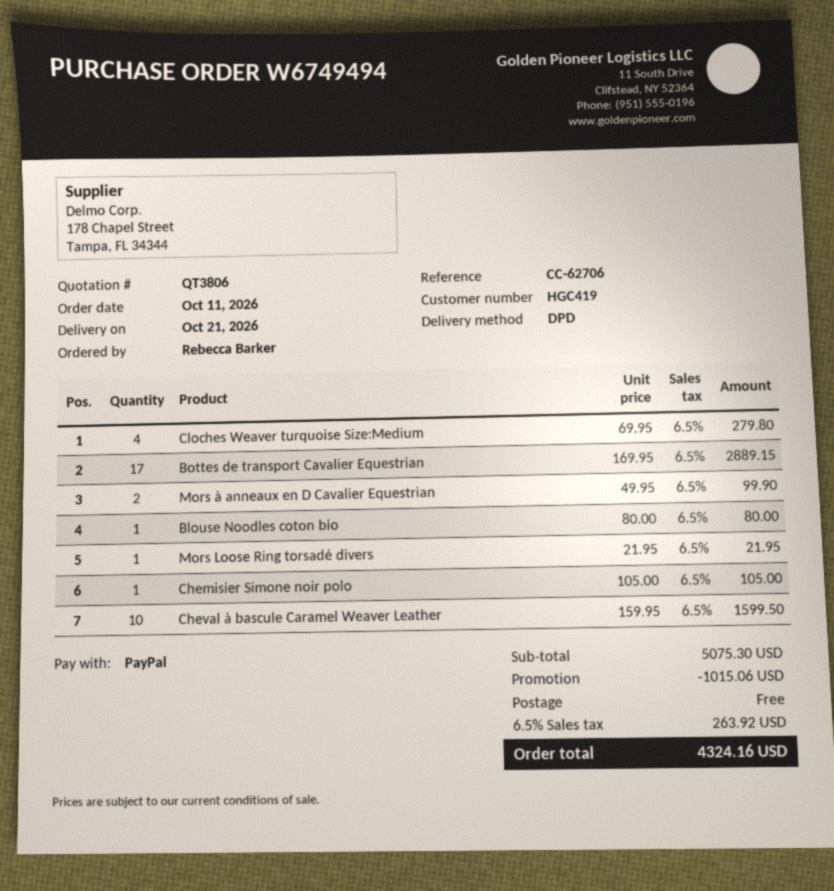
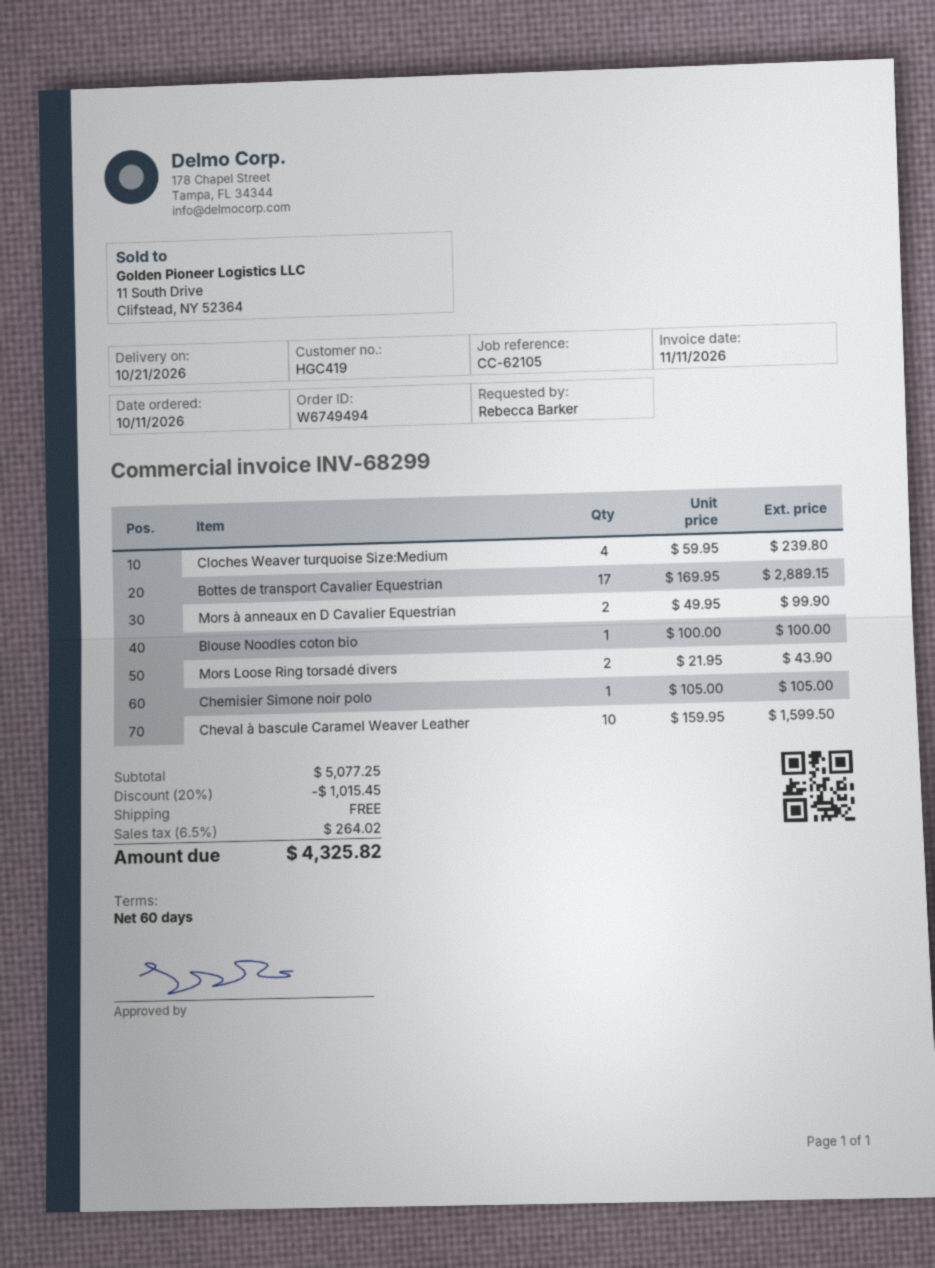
reference: CC-62706 -> CC-62105
Cloches Weaver turquoise Size:Medium: 4 x 69.95 = 279.80 -> 4 x 59.95 = 239.80
Blouse Noodles coton bio: 1 x 80.00 = 80.00 -> 1 x 100.00 = 100.00
Mors Loose Ring torsadé divers: 1 x 21.95 = 21.95 -> 2 x 21.95 = 43.90
subtotal: 5075.30 -> 5077.25
discount: 1015.06 -> 1015.45
tax: 6.5% = 263.92 -> 6.5% = 264.02
total: 4324.16 -> 4325.82

